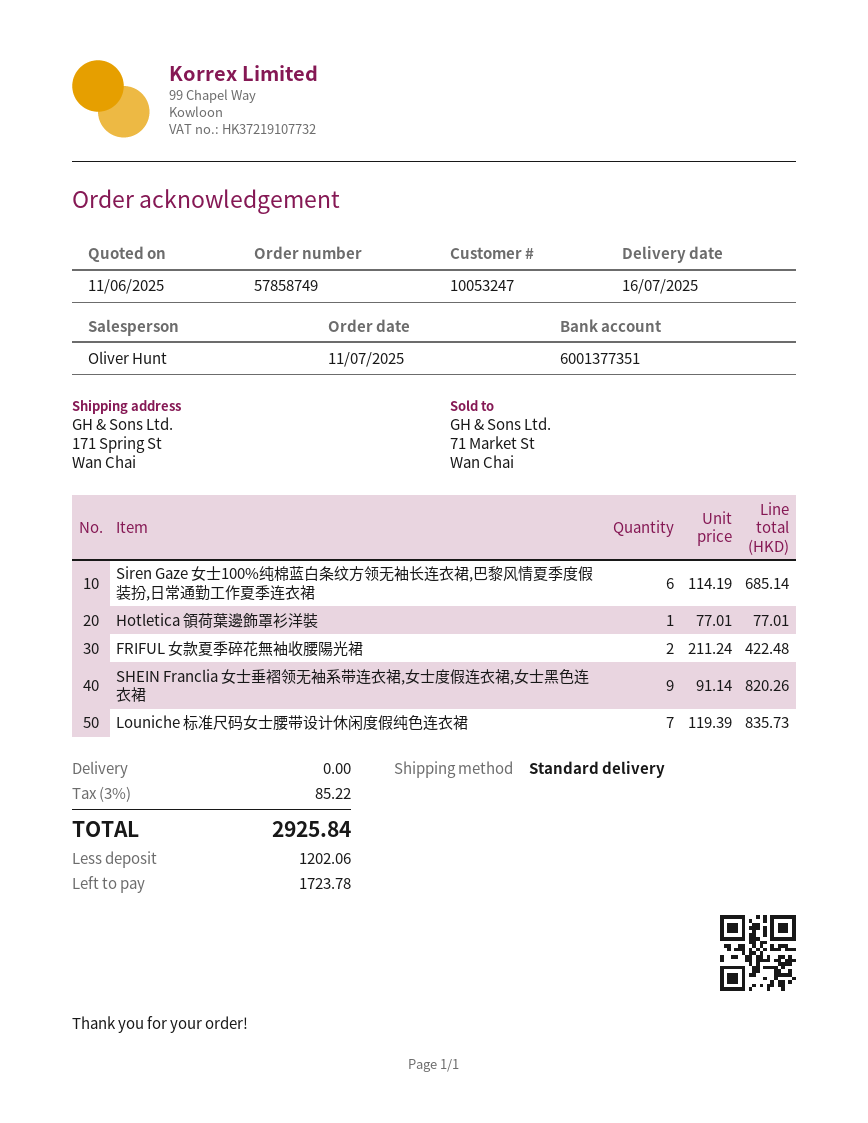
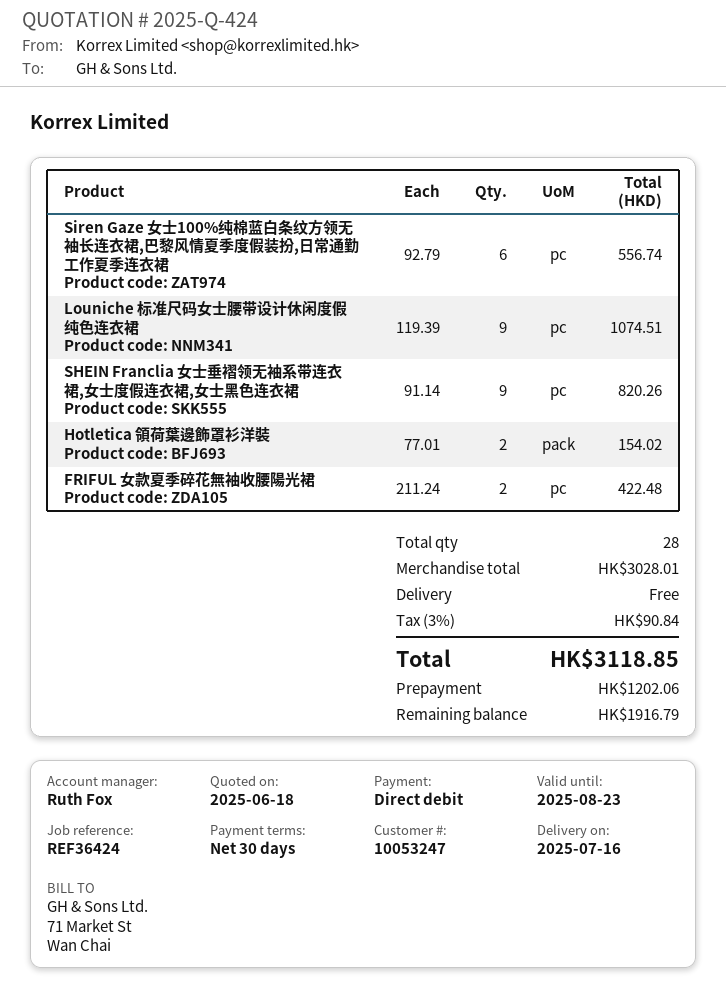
quote date: 2025-06-11 -> 2025-06-18
sales rep: Oliver Hunt -> Ruth Fox
Siren Gaze 女士100%纯棉蓝白条纹方领无袖长连衣裙,巴黎风情夏季度假装扮,日常通勤工作夏季连衣裙: 6 x 114.19 = 685.14 -> 6 x 92.79 = 556.74
Hotletica 領荷葉邊飾罩衫洋裝: 1 x 77.01 = 77.01 -> 2 x 77.01 = 154.02
Louniche 标准尺码女士腰带设计休闲度假纯色连衣裙: 7 x 119.39 = 835.73 -> 9 x 119.39 = 1074.51
tax: 3% = 85.22 -> 3% = 90.84
total: 2925.84 -> 3118.85
balance: 1723.78 -> 1916.79

